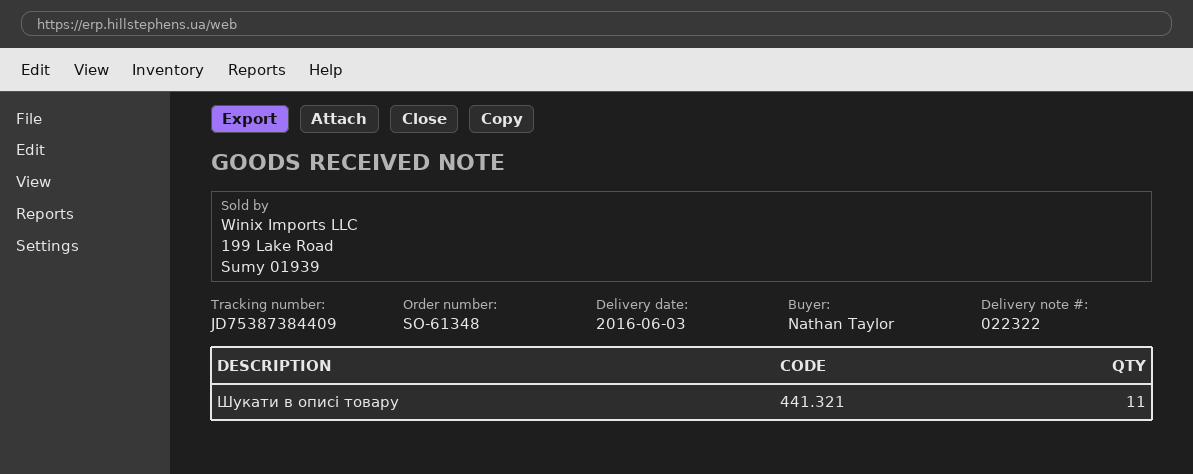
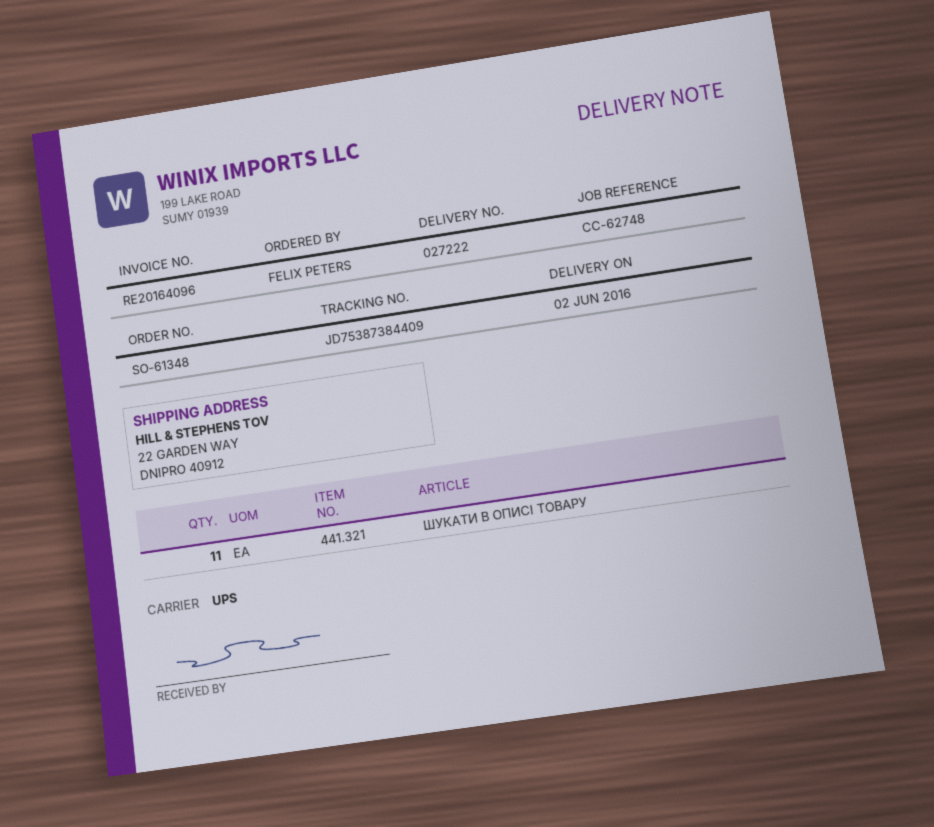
delivery note number: 022322 -> 027222
delivery date: 2016-06-03 -> 2016-06-02
ordered by: Nathan Taylor -> FELIX PETERS

